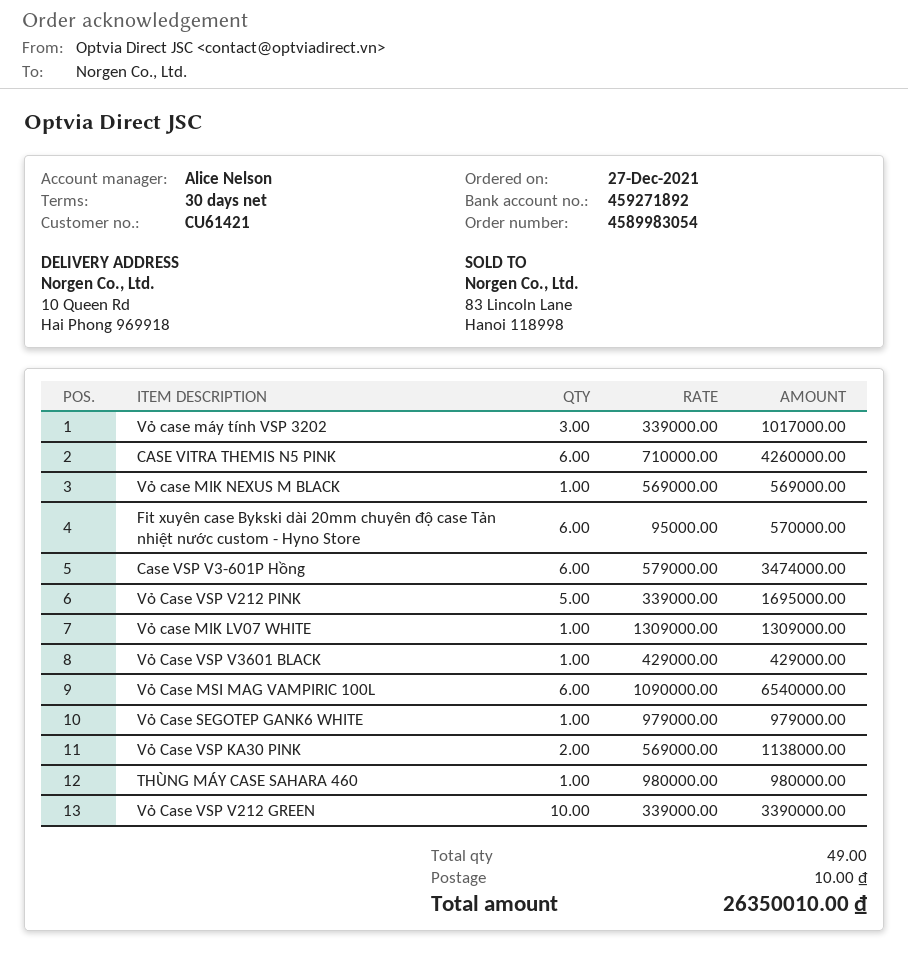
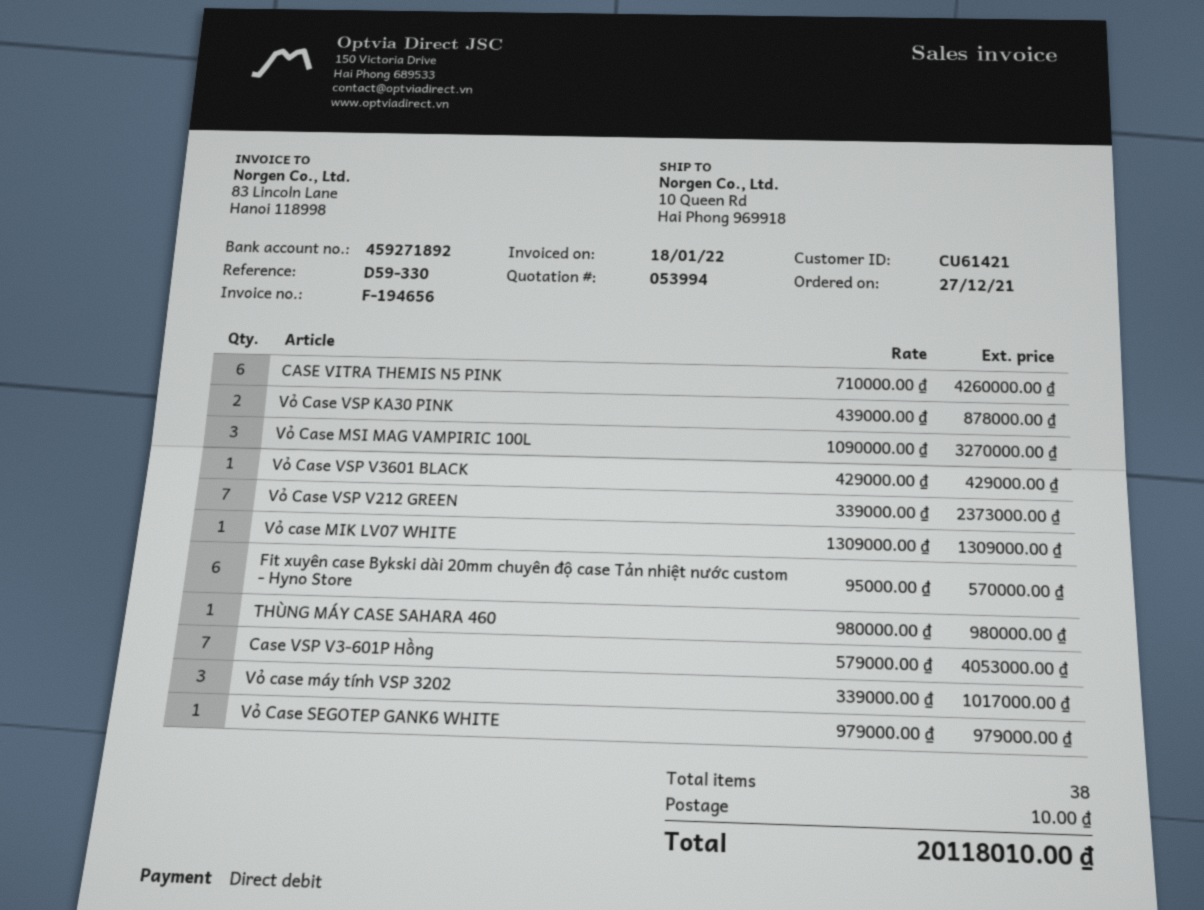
Vỏ case MIK NEXUS M BLACK: 1 x 569000.00 = 569000.00 -> none
Case VSP V3-601P Hồng: 6 x 579000.00 = 3474000.00 -> 7 x 579000.00 = 4053000.00
Vỏ Case VSP V212 PINK: 5 x 339000.00 = 1695000.00 -> none
Vỏ Case MSI MAG VAMPIRIC 100L: 6 x 1090000.00 = 6540000.00 -> 3 x 1090000.00 = 3270000.00
Vỏ Case VSP KA30 PINK: 2 x 569000.00 = 1138000.00 -> 2 x 439000.00 = 878000.00
Vỏ Case VSP V212 GREEN: 10 x 339000.00 = 3390000.00 -> 7 x 339000.00 = 2373000.00
total quantity: 49 -> 38
total: 26350010.00 -> 20118010.00

